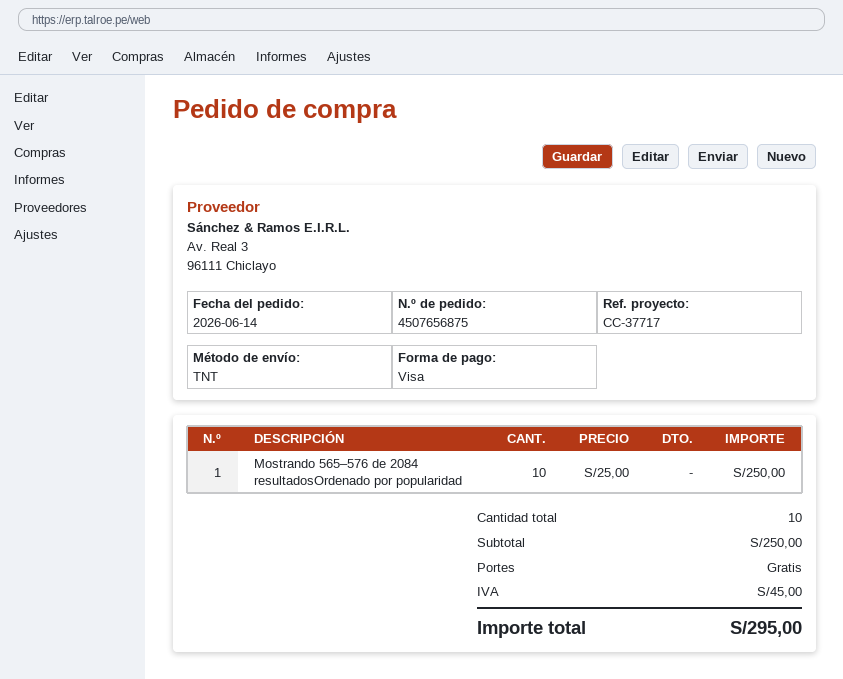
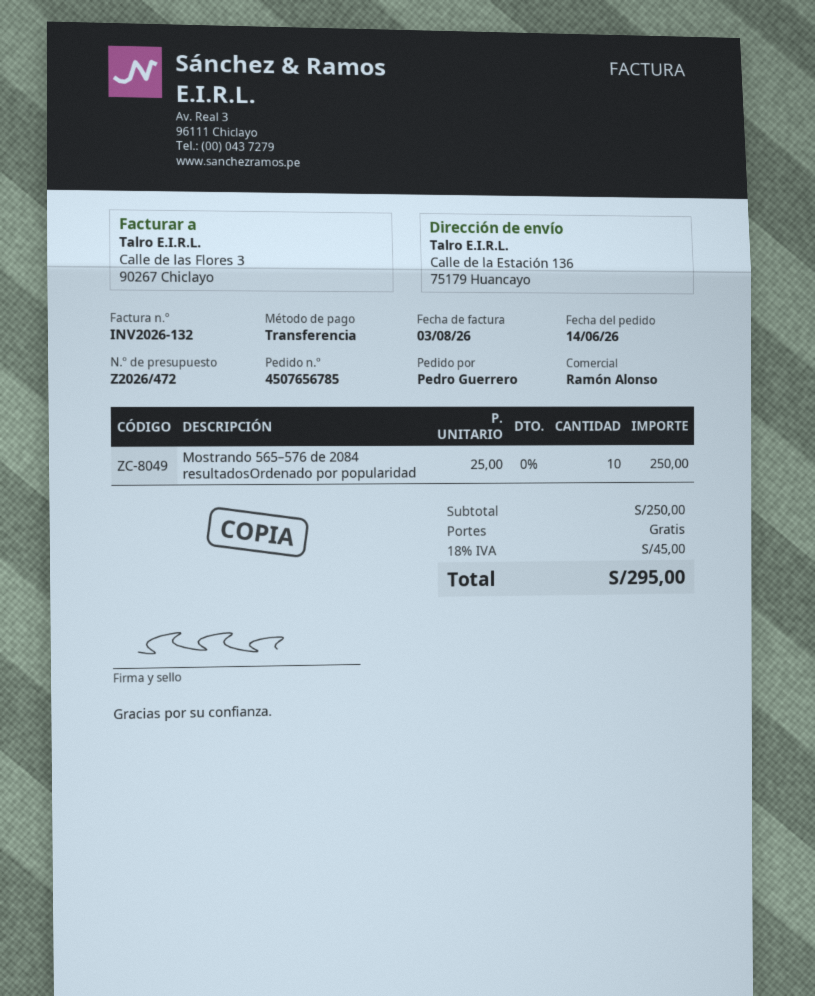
order number: 4507656875 -> 4507656785
payment method: Visa -> bank transfer

